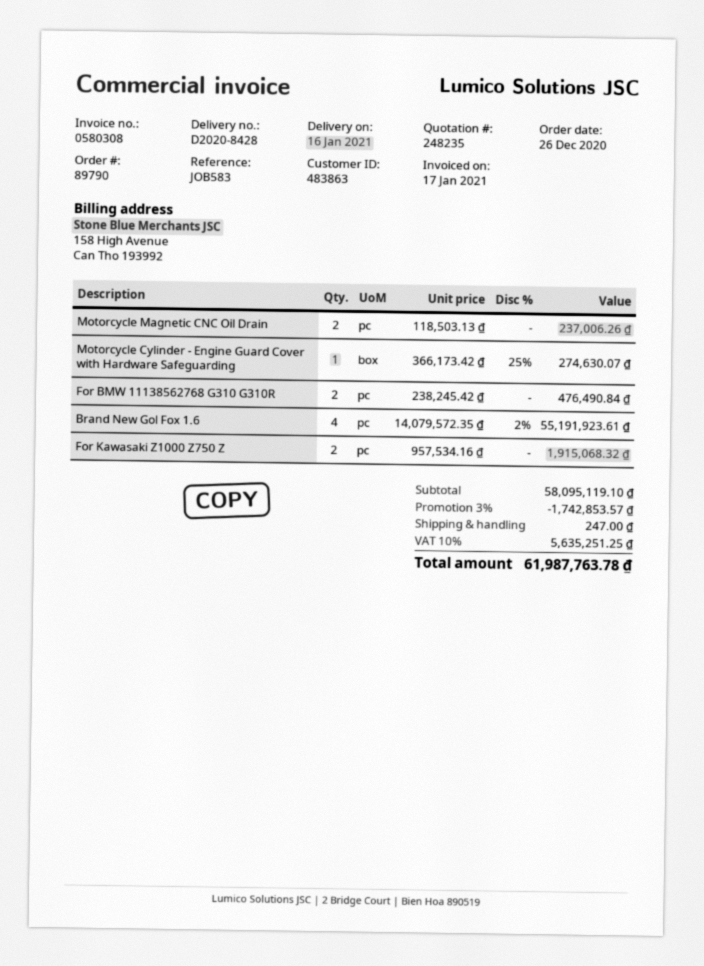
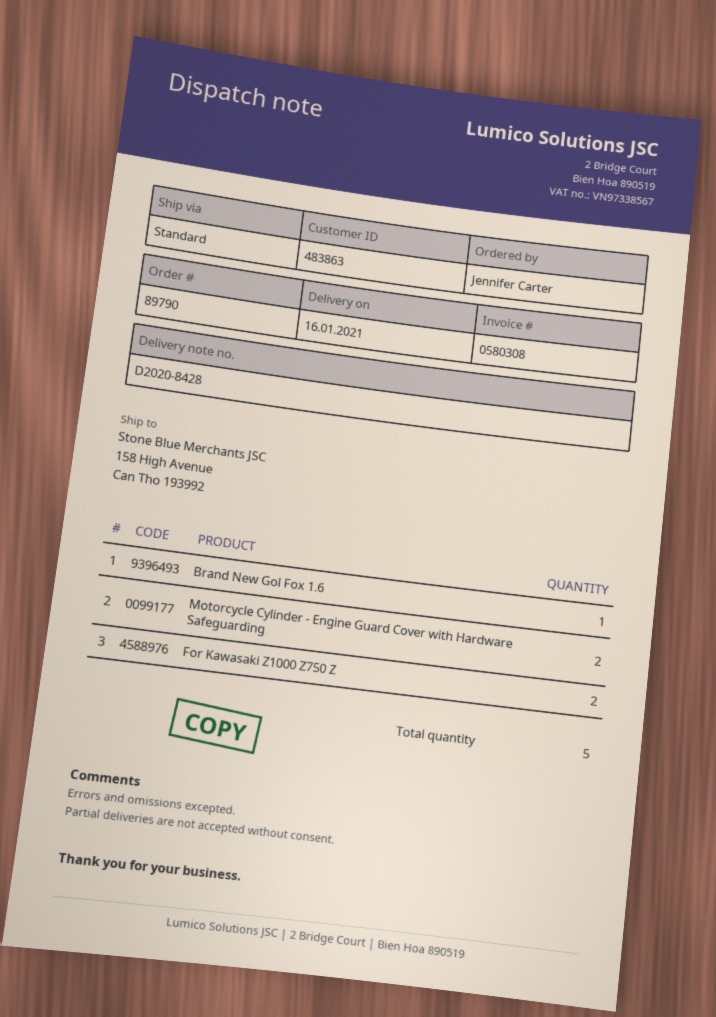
Motorcycle Magnetic CNC Oil Drain: 2 -> none
Motorcycle Cylinder - Engine Guard Cover with Hardware Safeguarding: 1 -> 2
For BMW 11138562768 G310 G310R: 2 -> none
Brand New Gol Fox 1.6: 4 -> 1

